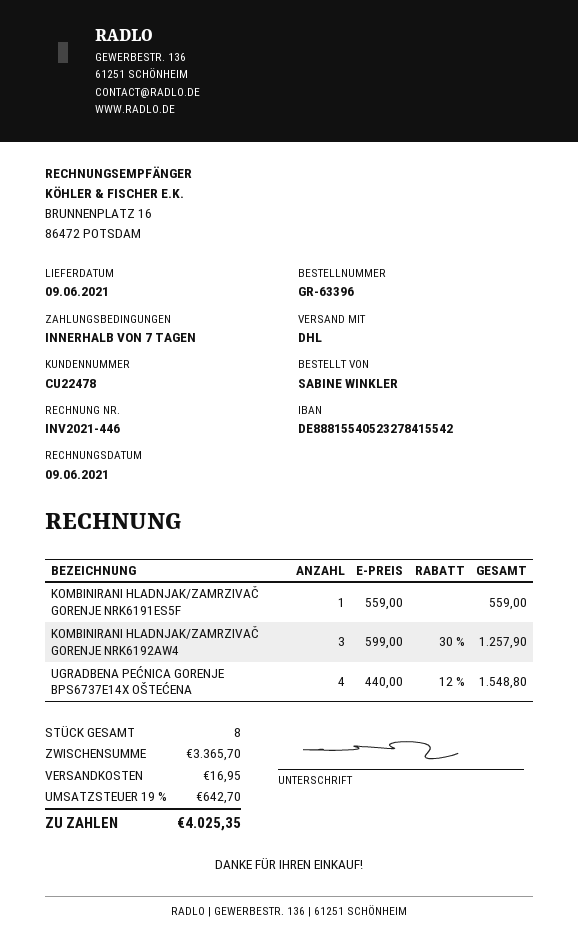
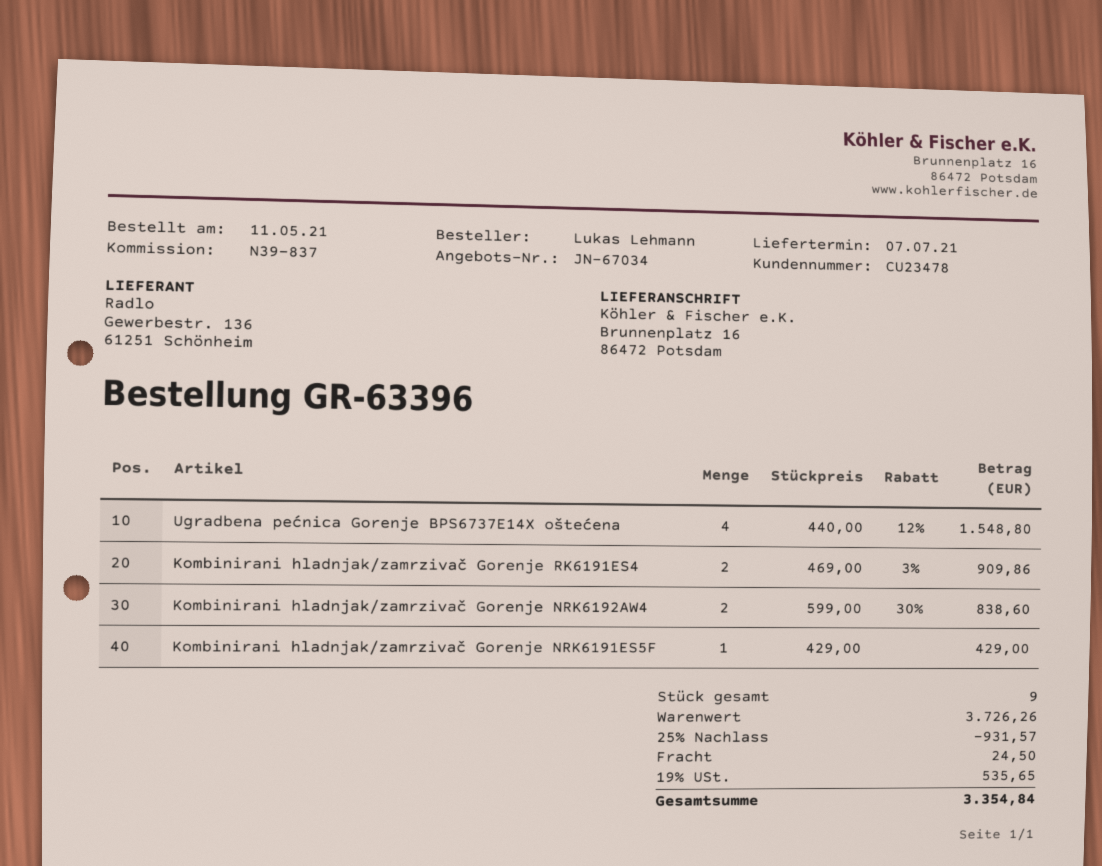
delivery date: 2021-06-09 -> 2021-07-07
customer number: CU22478 -> CU23478
ordered by: SABINE WINKLER -> Lukas Lehmann
KOMBINIRANI HLADNJAK/ZAMRZIVAČ GORENJE NRK6191ES5F: 1 x 559.00 = 559.00 -> 1 x 429.00 = 429.00
KOMBINIRANI HLADNJAK/ZAMRZIVAČ GORENJE NRK6192AW4: 3 x 599.00 - 30% = 1257.90 -> 2 x 599.00 - 30% = 838.60
Kombinirani hladnjak/zamrzivač Gorenje RK6191ES4: none -> 2 x 469.00 - 3% = 909.86
total quantity: 8 -> 9
subtotal: 3365.70 -> 3726.26
discount: none -> 25% = 931.57
shipping: 16.95 -> 24.50
tax: 19% = 642.70 -> 19% = 535.65
total: 4025.35 -> 3354.84

